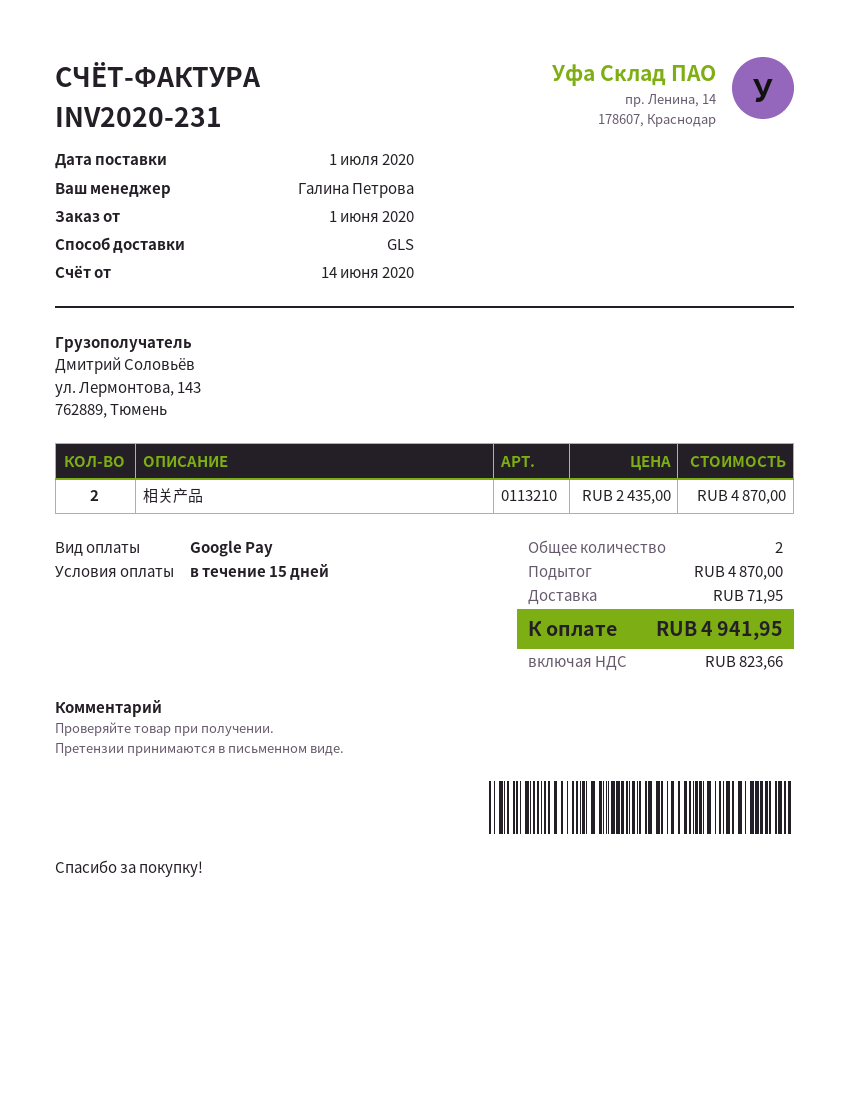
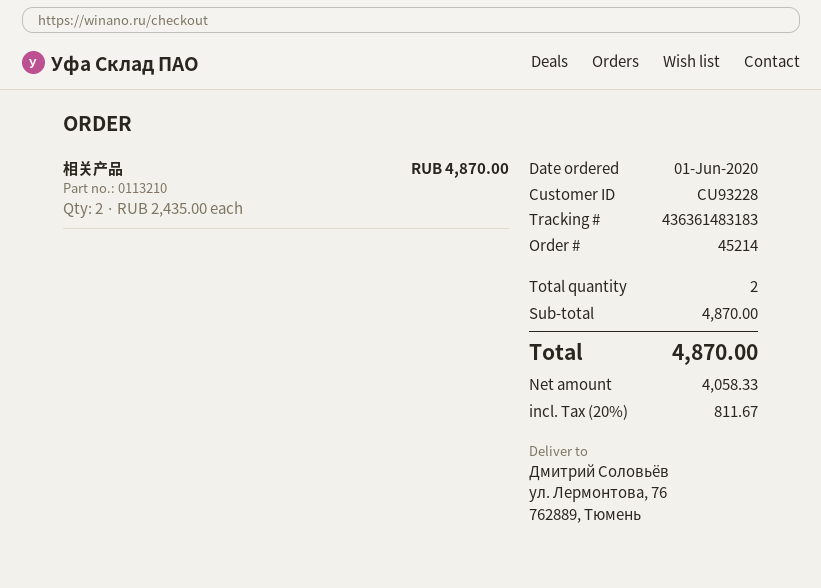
ship to: ул. Лермонтова, 143, 762889, Тюмень -> ул. Лермонтова, 76, 762889, Тюмень
shipping: 71.95 -> none
tax: 823.66 -> 811.67
total: 4941.95 -> 4870.00

